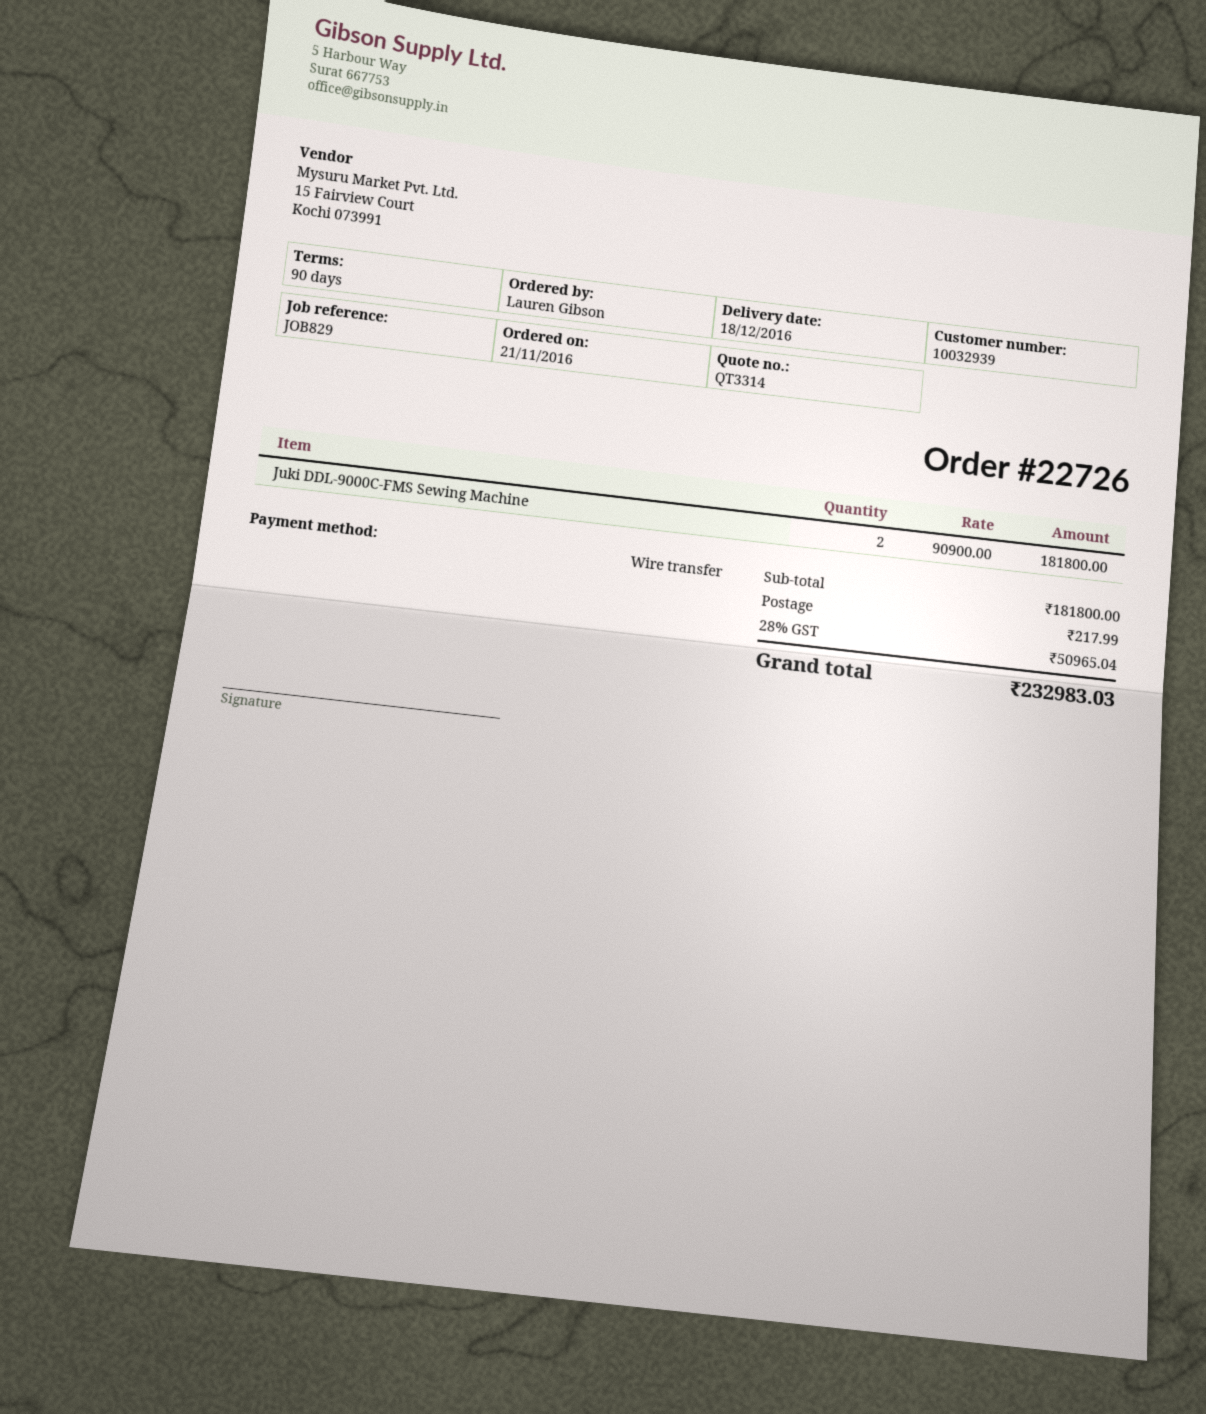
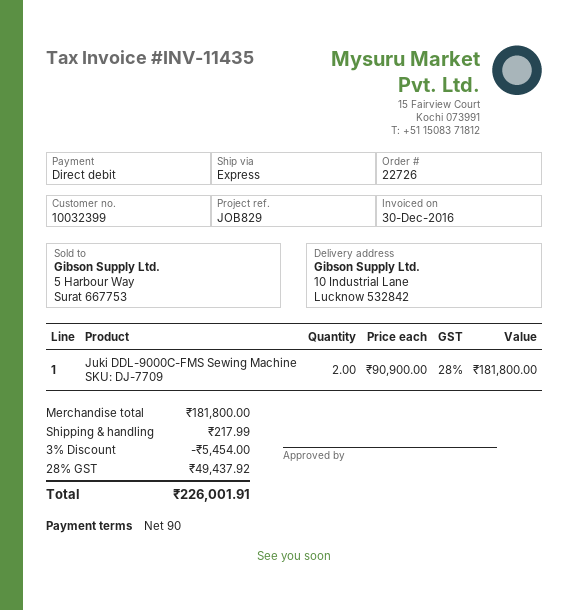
customer number: 10032939 -> 10032399
payment method: bank transfer -> direct debit
discount: none -> 3% = 5454.00
tax: 28% = 50965.04 -> 28% = 49437.92
total: 232983.03 -> 226001.91

